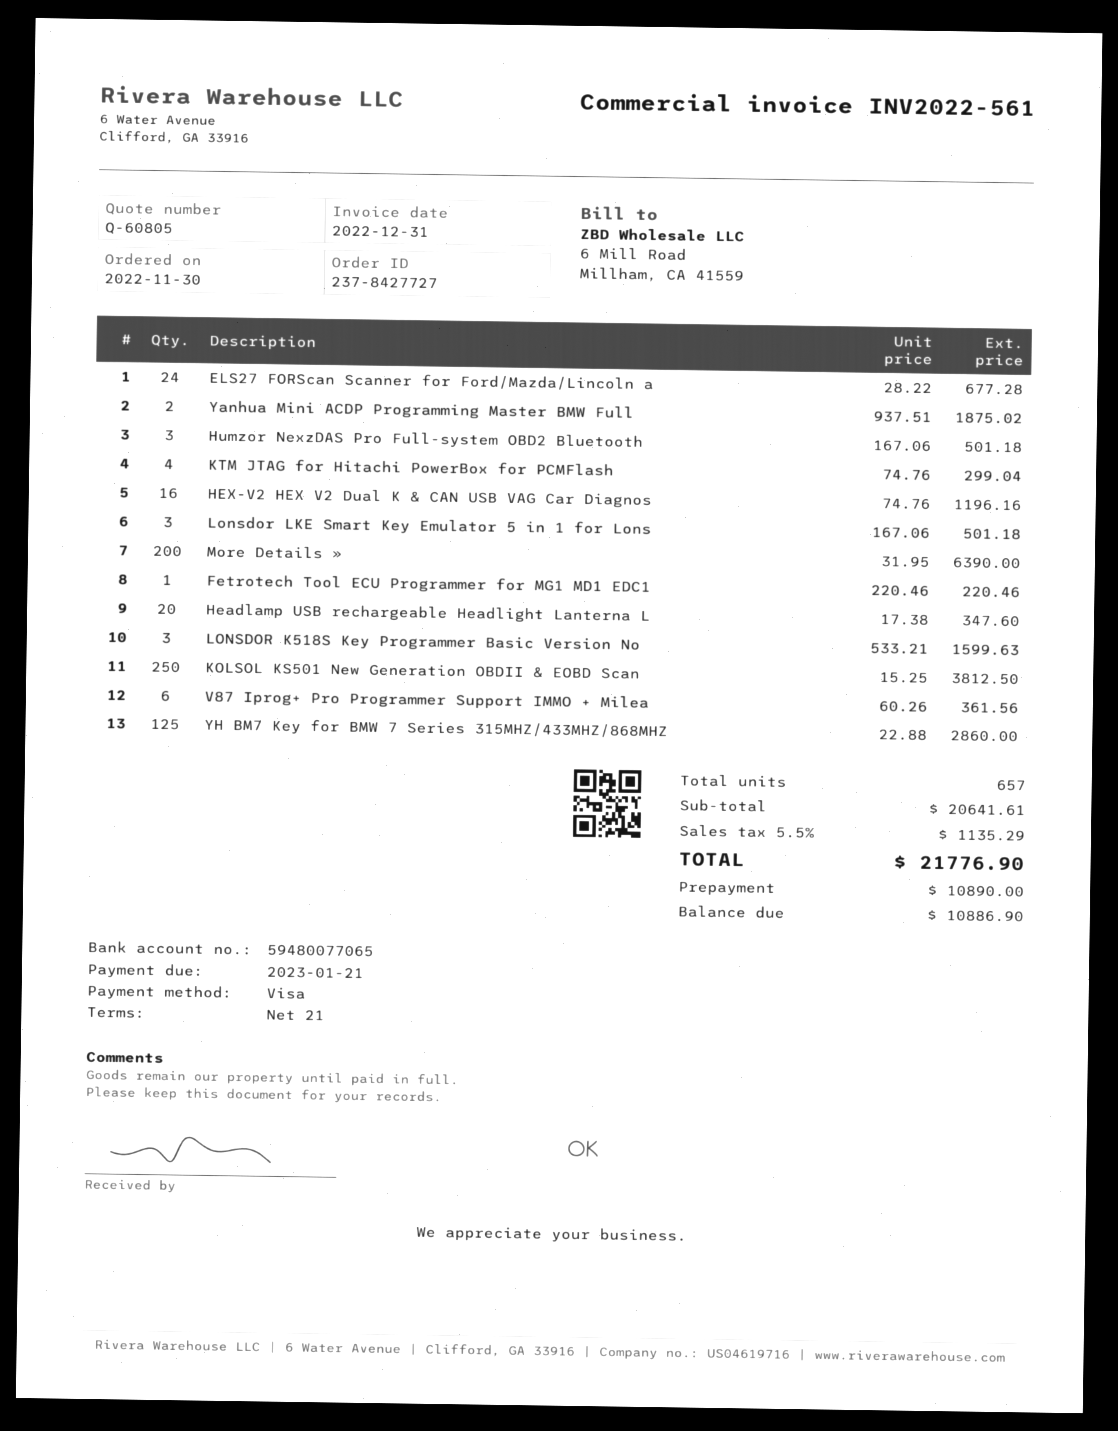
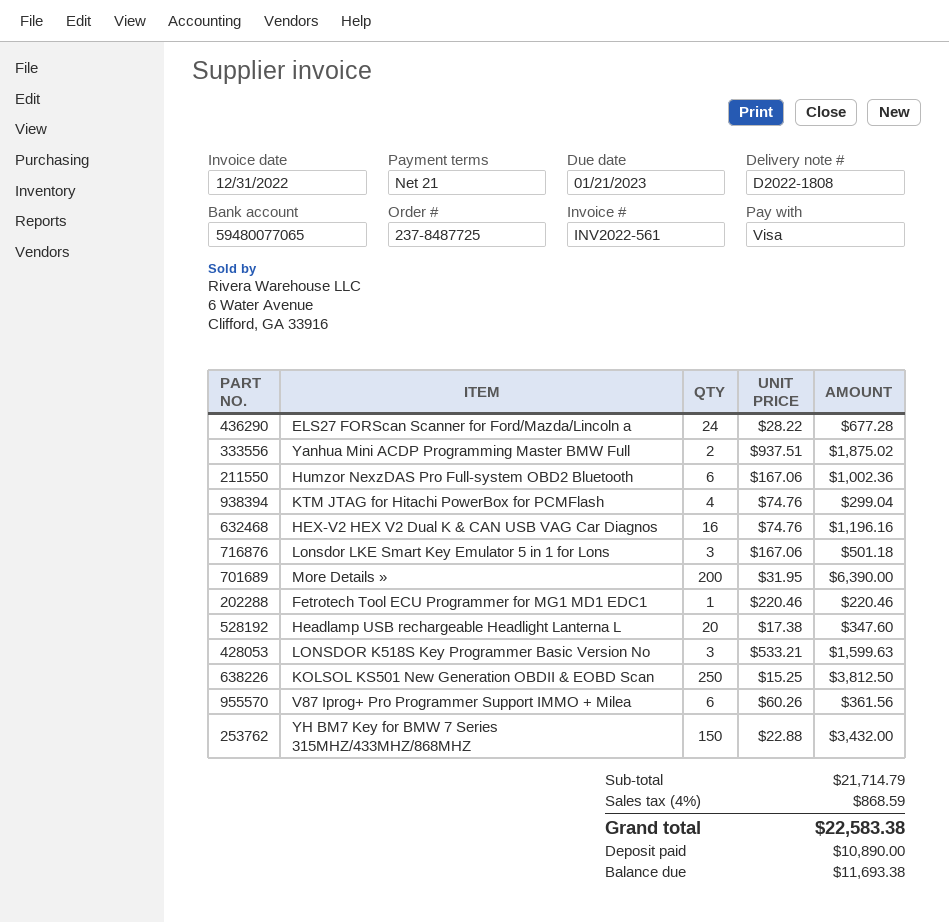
order number: 237-8427727 -> 237-8487725
Humzor NexzDAS Pro Full-system OBD2 Bluetooth: 3 x 167.06 = 501.18 -> 6 x 167.06 = 1002.36
YH BM7 Key for BMW 7 Series 315MHZ/433MHZ/868MHZ: 125 x 22.88 = 2860.00 -> 150 x 22.88 = 3432.00
subtotal: 20641.61 -> 21714.79
tax: 5.5% = 1135.29 -> 4% = 868.59
total: 21776.90 -> 22583.38
balance: 10886.90 -> 11693.38

